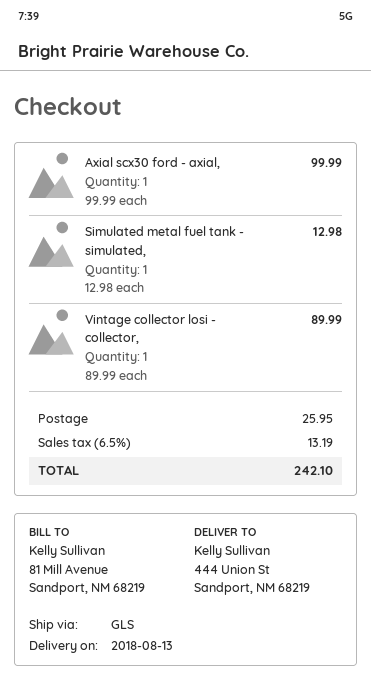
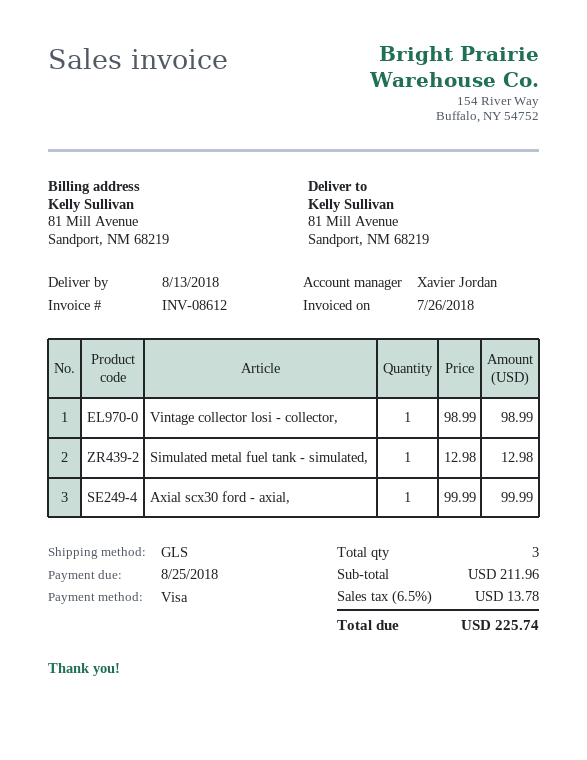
ship to: 444 Union St, Sandport, NM 68219 -> 81 Mill Avenue, Sandport, NM 68219
Vintage collector losi - collector,: 1 x 89.99 = 89.99 -> 1 x 98.99 = 98.99
shipping: 25.95 -> none
tax: 6.5% = 13.19 -> 6.5% = 13.78
total: 242.10 -> 225.74

